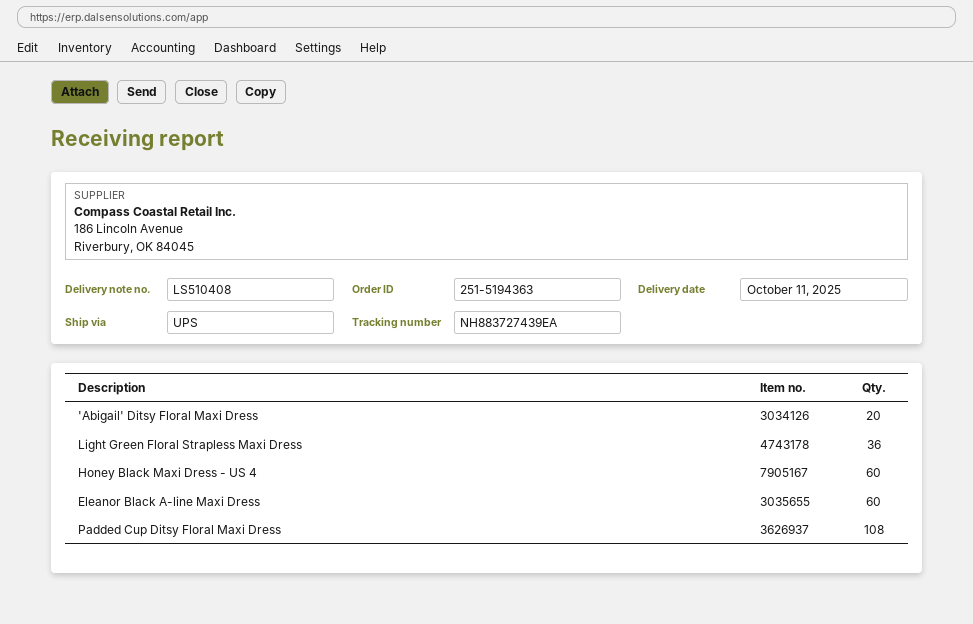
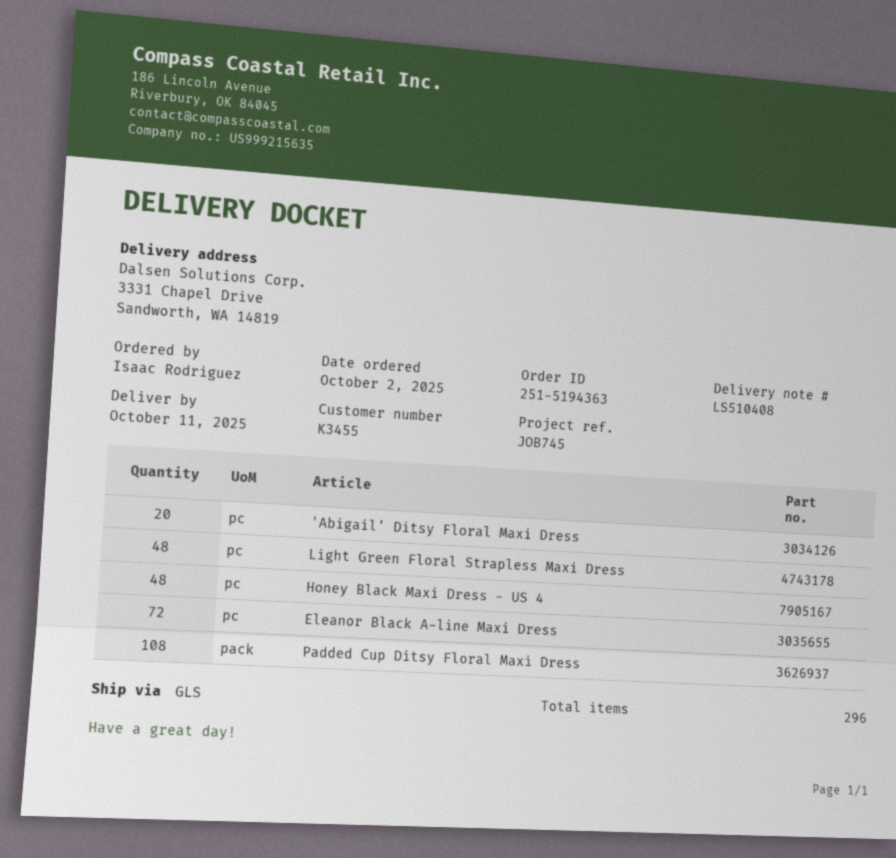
shipping method: UPS -> GLS
Light Green Floral Strapless Maxi Dress: 36 -> 48
Honey Black Maxi Dress - US 4: 60 -> 48
Eleanor Black A-line Maxi Dress: 60 -> 72

